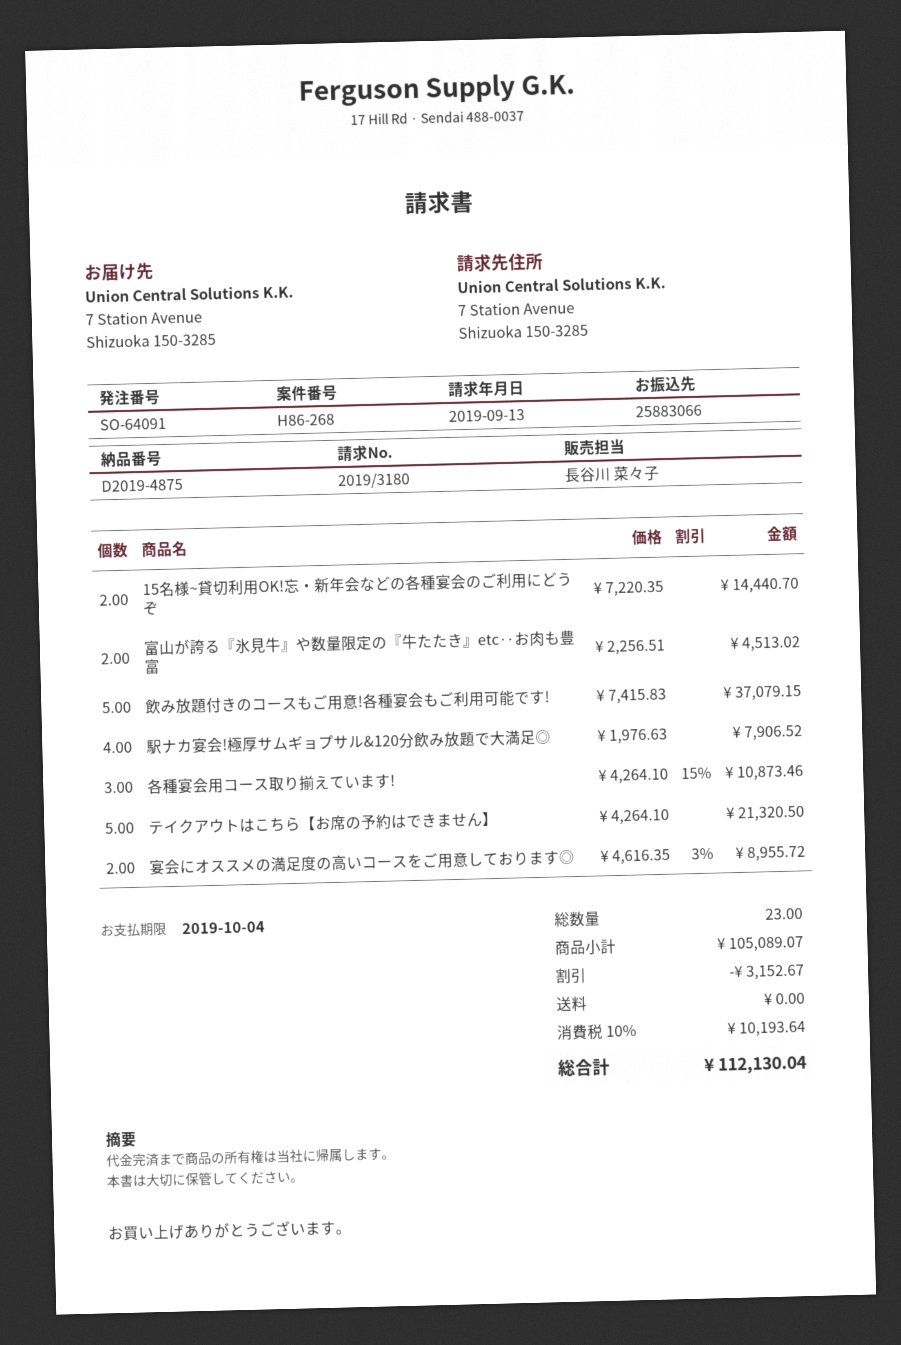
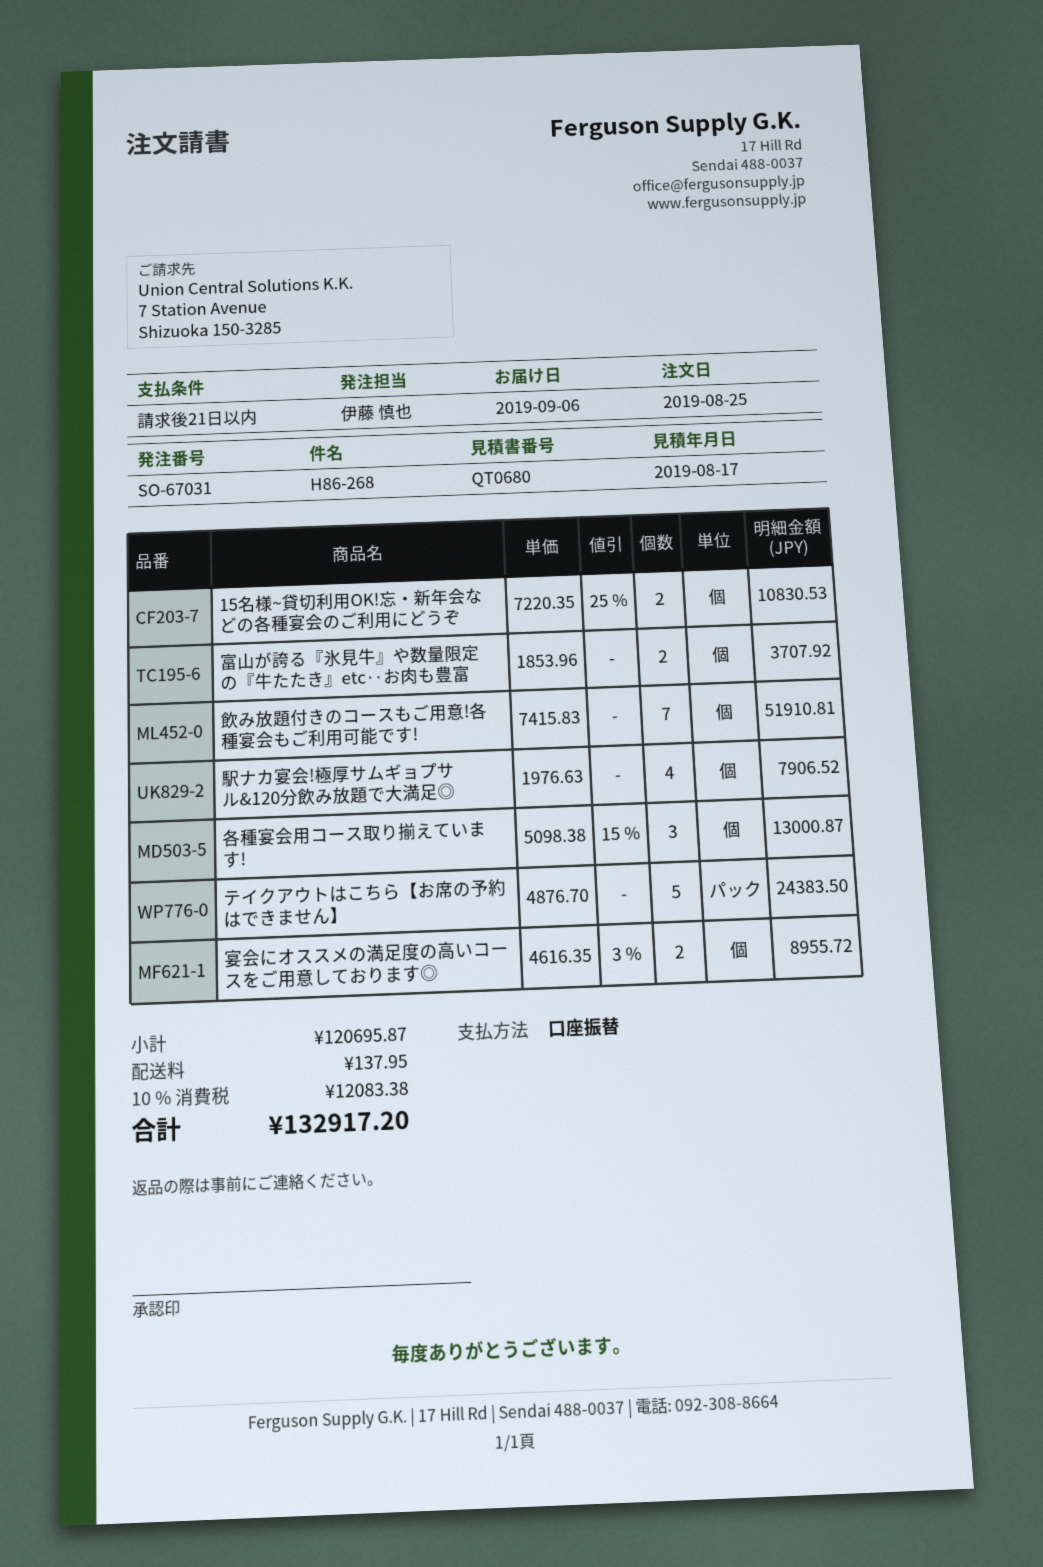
order number: SO-64091 -> SO-67031
15名様~貸切利用OK!忘・新年会などの各種宴会のご利用にどうぞ: 2 x 7220.35 = 14440.70 -> 2 x 7220.35 - 25% = 10830.53
富山が誇る『氷見牛』や数量限定の『牛たたき』etc‥お肉も豊富: 2 x 2256.51 = 4513.02 -> 2 x 1853.96 = 3707.92
飲み放題付きのコースもご用意!各種宴会もご利用可能です!: 5 x 7415.83 = 37079.15 -> 7 x 7415.83 = 51910.81
各種宴会用コース取り揃えています!: 3 x 4264.10 - 15% = 10873.46 -> 3 x 5098.38 - 15% = 13000.87
テイクアウトはこちら【お席の予約はできません】: 5 x 4264.10 = 21320.50 -> 5 x 4876.70 = 24383.50
subtotal: 105089.07 -> 120695.87
discount: 3152.67 -> none
shipping: 0.00 -> 137.95
tax: 10% = 10193.64 -> 10% = 12083.38
total: 112130.04 -> 132917.20

